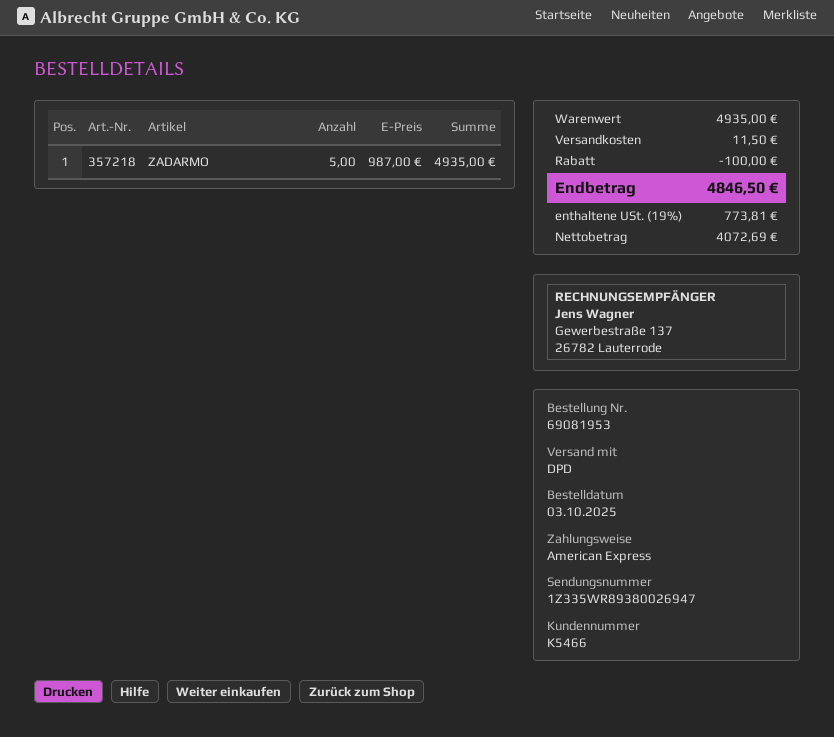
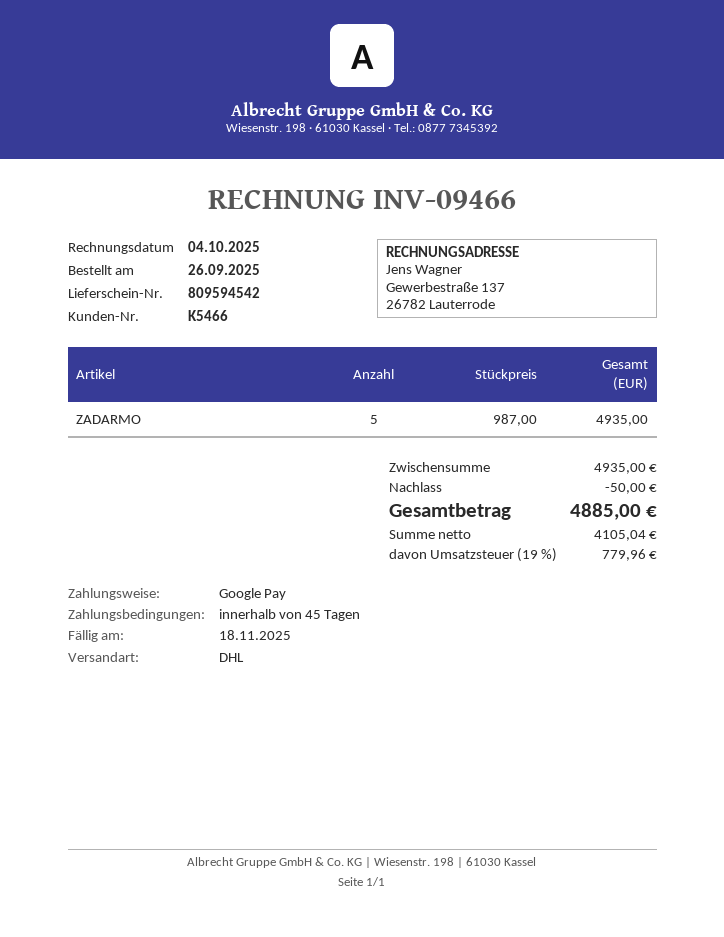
order date: 2025-10-03 -> 2025-09-26
payment method: American Express -> Google Pay
shipping method: DPD -> DHL
discount: 100.00 -> 50.00
shipping: 11.50 -> none
net: 4072.69 -> 4105.04
tax: 19% = 773.81 -> 19% = 779.96
total: 4846.50 -> 4885.00

